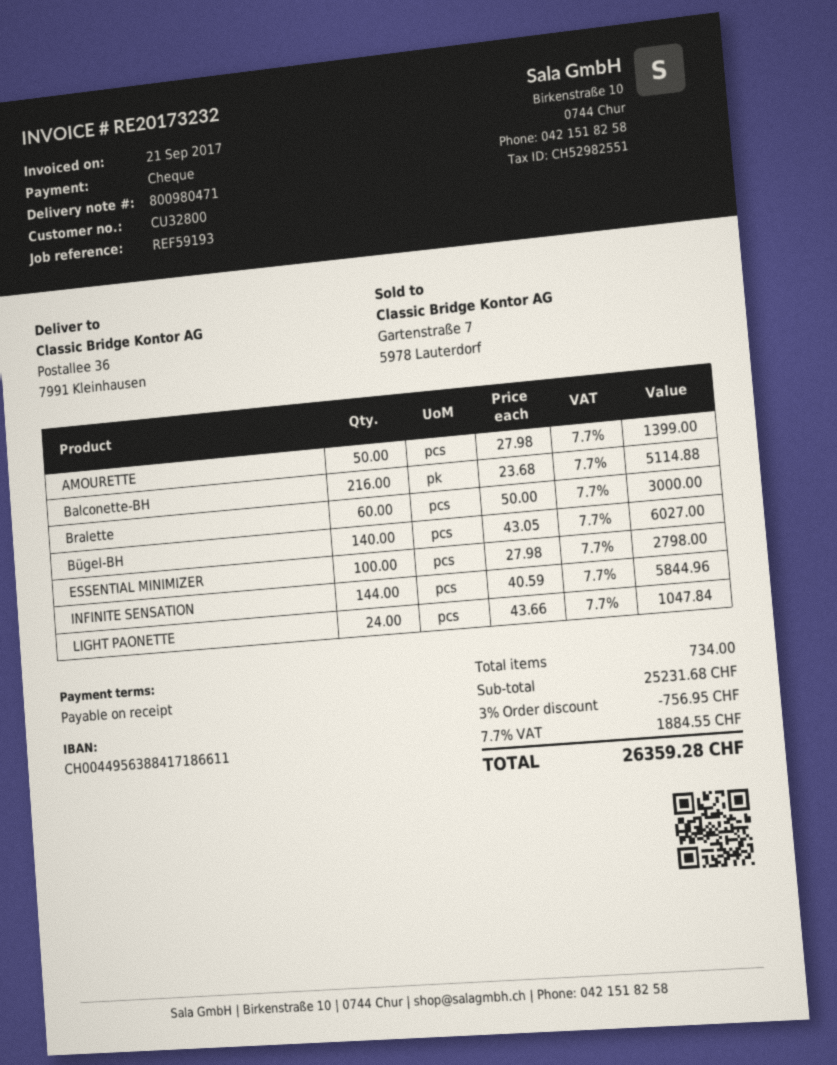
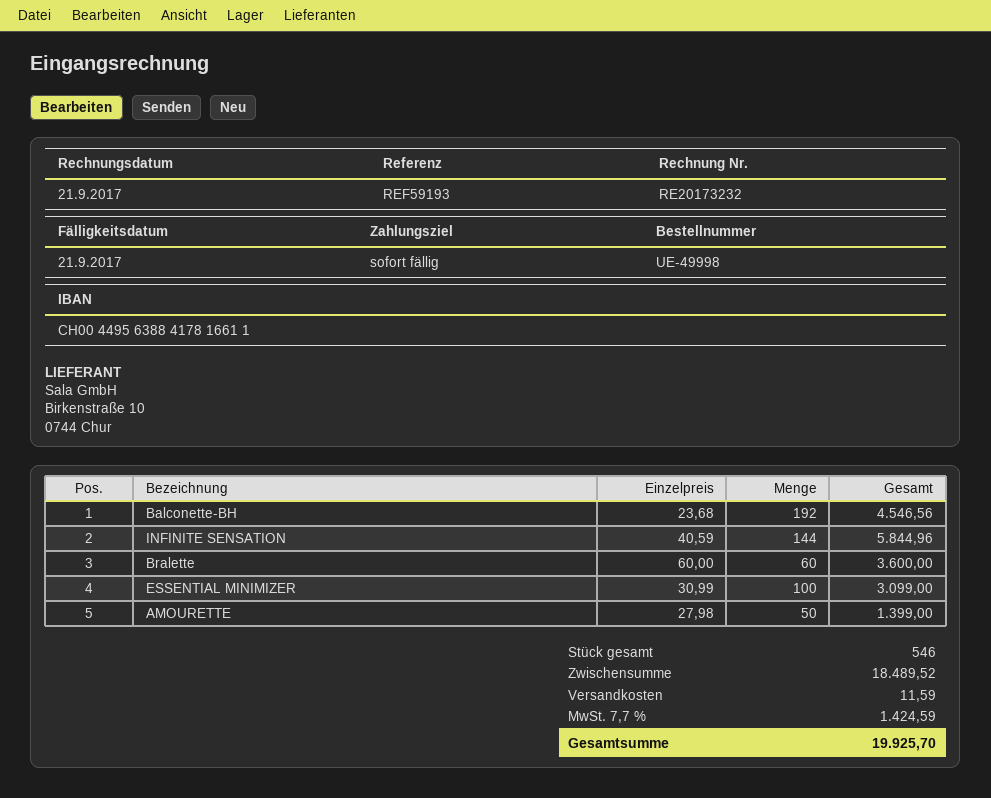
bank account: CH0044956388417186611 -> CH0044956388417816611
Balconette-BH: 216 x 23.68 = 5114.88 -> 192 x 23.68 = 4546.56
Bralette: 60 x 50.00 = 3000.00 -> 60 x 60.00 = 3600.00
Bügel-BH: 140 x 43.05 = 6027.00 -> none
ESSENTIAL MINIMIZER: 100 x 27.98 = 2798.00 -> 100 x 30.99 = 3099.00
LIGHT PAONETTE: 24 x 43.66 = 1047.84 -> none
total quantity: 734 -> 546
subtotal: 25231.68 -> 18489.52
discount: 3% = 756.95 -> none
shipping: none -> 11.59
tax: 7.7% = 1884.55 -> 7.7% = 1424.59
total: 26359.28 -> 19925.70

